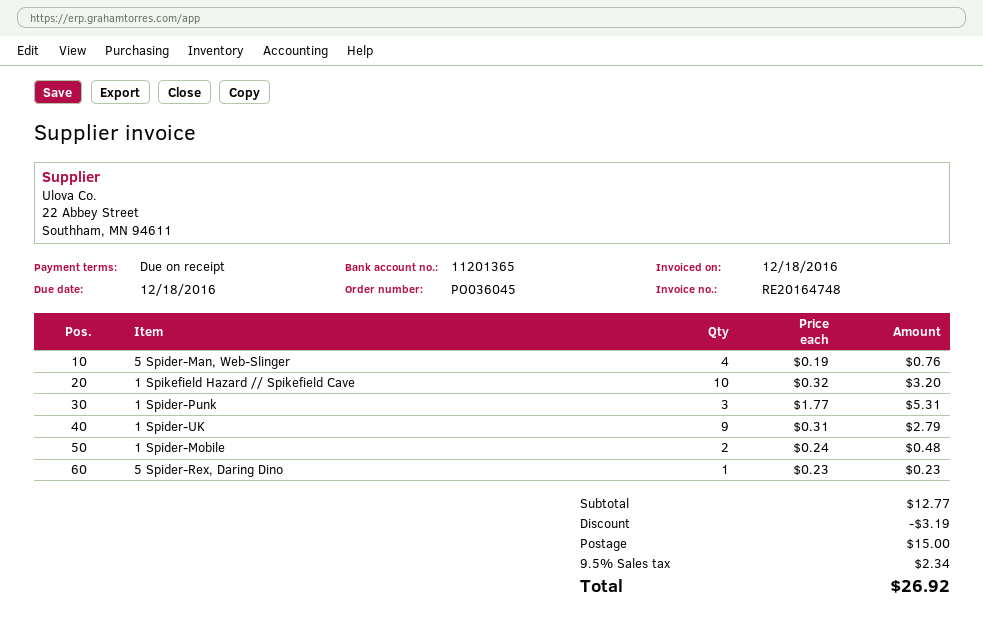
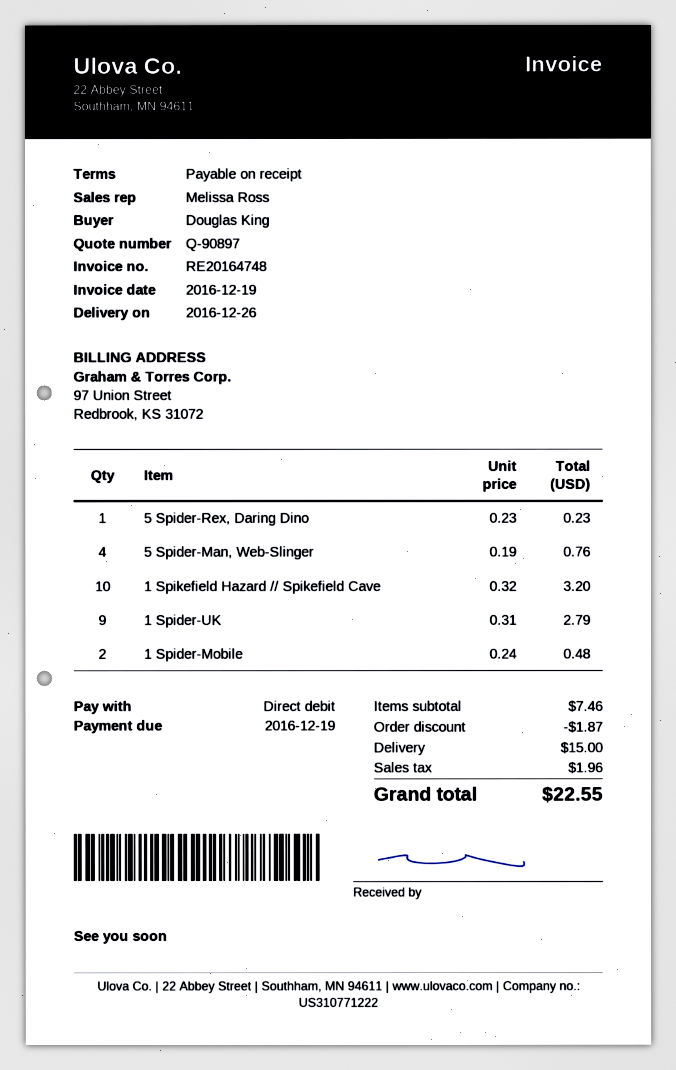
invoice date: 2016-12-18 -> 2016-12-19
due date: 2016-12-18 -> 2016-12-19
1 Spider-Punk: 3 x 1.77 = 5.31 -> none
subtotal: 12.77 -> 7.46
discount: 3.19 -> 1.87
tax: 2.34 -> 1.96
total: 26.92 -> 22.55

